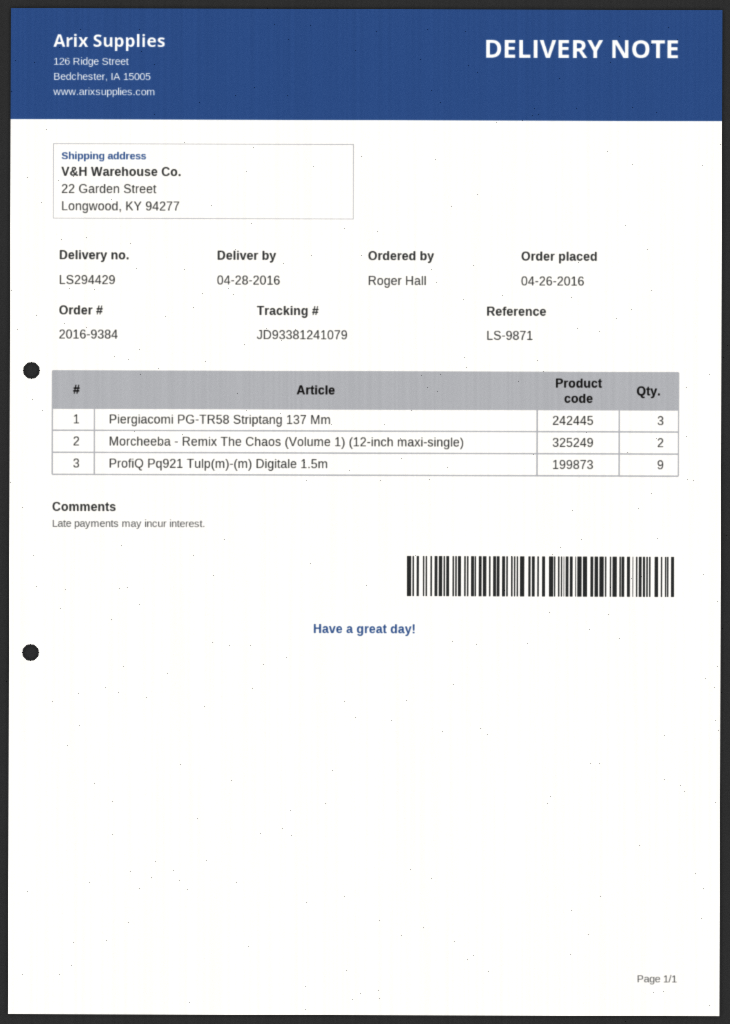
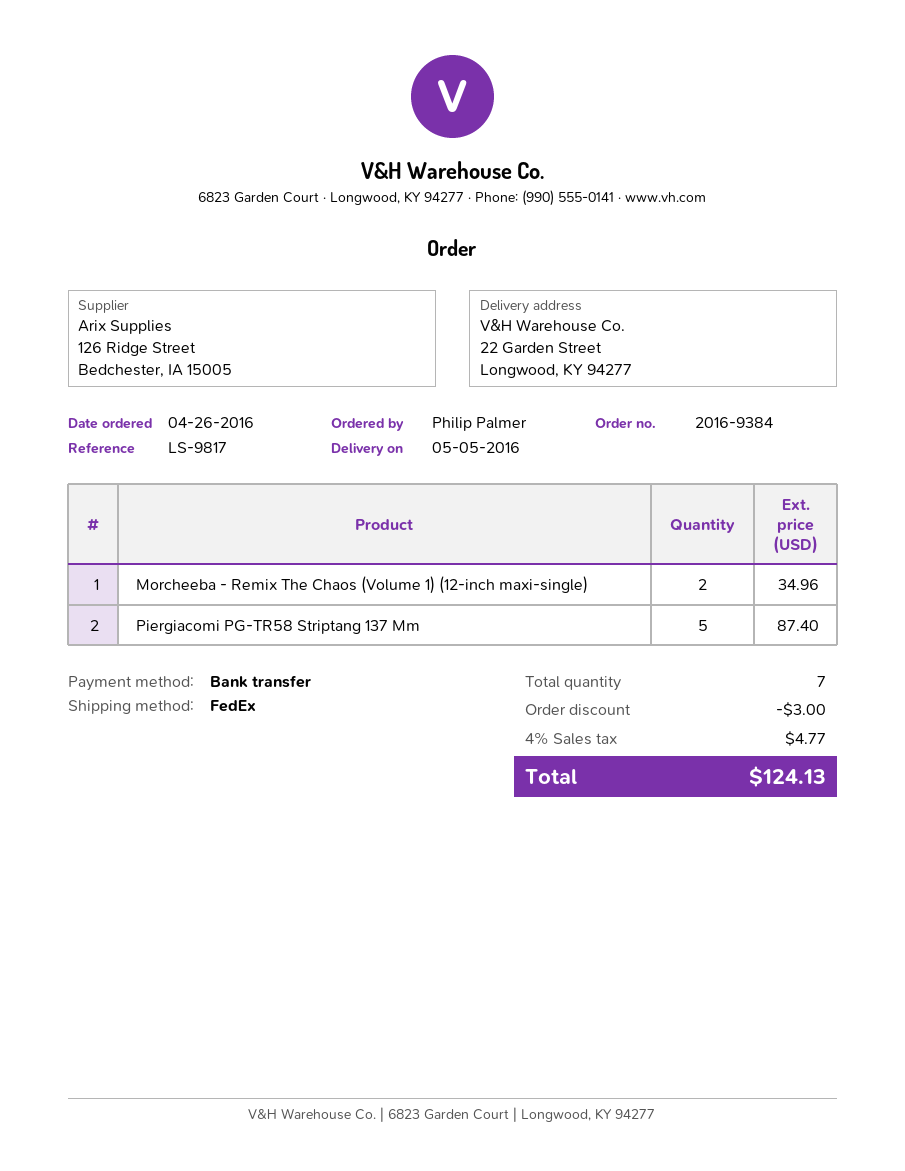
delivery date: 2016-04-28 -> 2016-05-05
reference: LS-9871 -> LS-9817
ordered by: Roger Hall -> Philip Palmer
Piergiacomi PG-TR58 Striptang 137 Mm: 3 -> 5
ProfiQ Pq921 Tulp(m)-(m) Digitale 1.5m: 9 -> none

